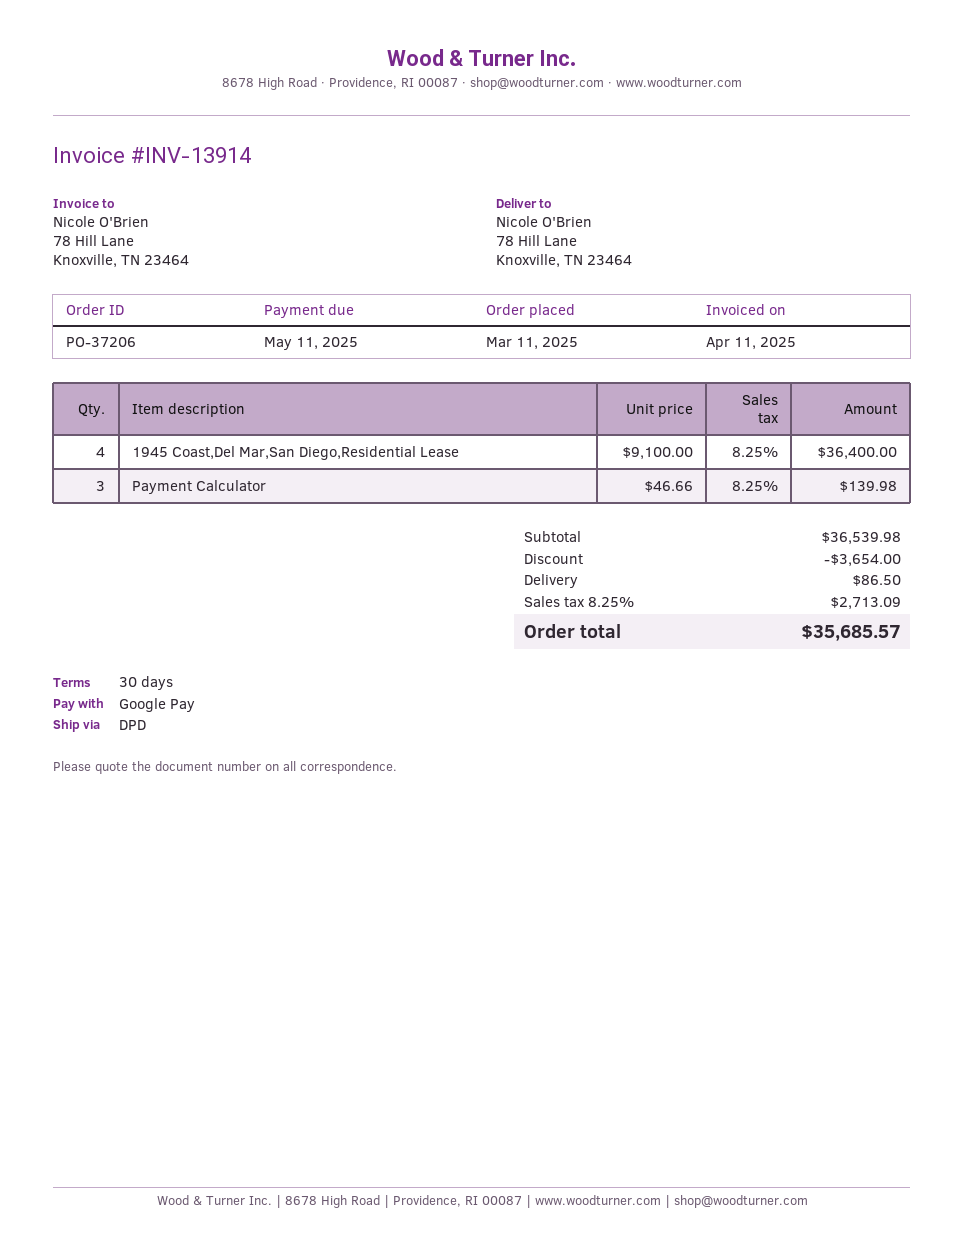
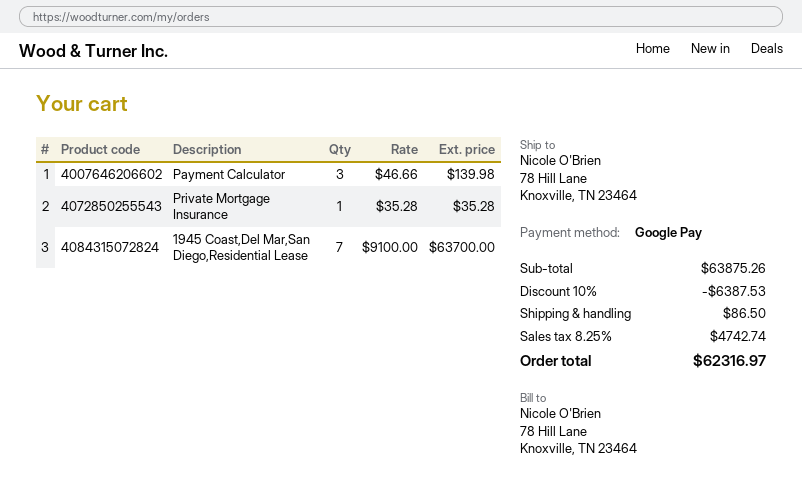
1945 Coast,Del Mar,San Diego,Residential Lease: 4 x 9100.00 = 36400.00 -> 7 x 9100.00 = 63700.00
Private Mortgage Insurance: none -> 1 x 35.28 = 35.28
subtotal: 36539.98 -> 63875.26
discount: 3654.00 -> 6387.53
tax: 8.25% = 2713.09 -> 8.25% = 4742.74
total: 35685.57 -> 62316.97

